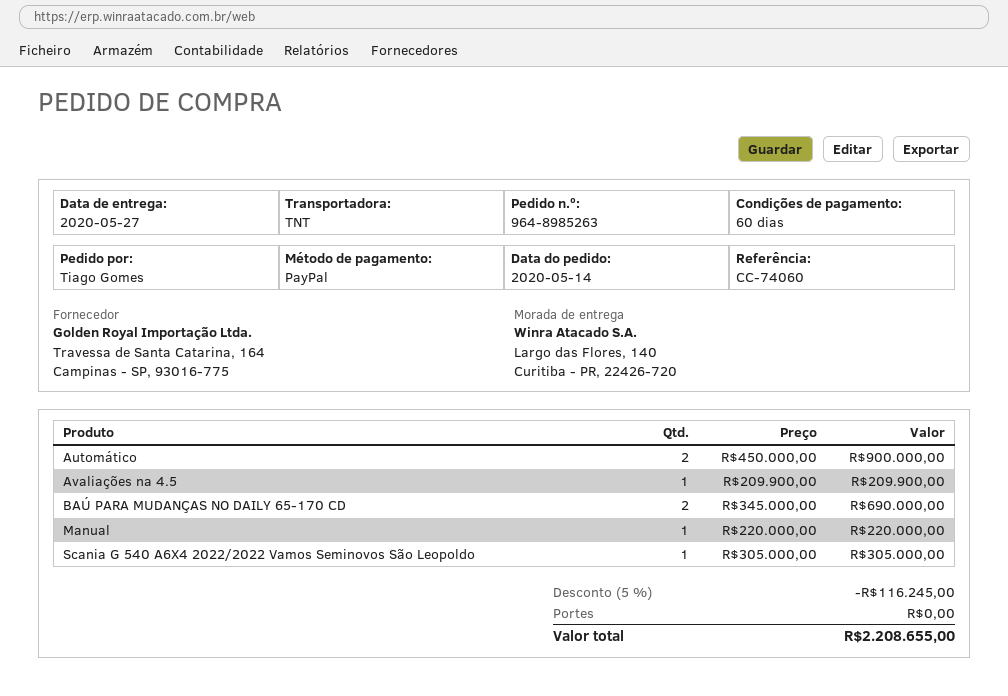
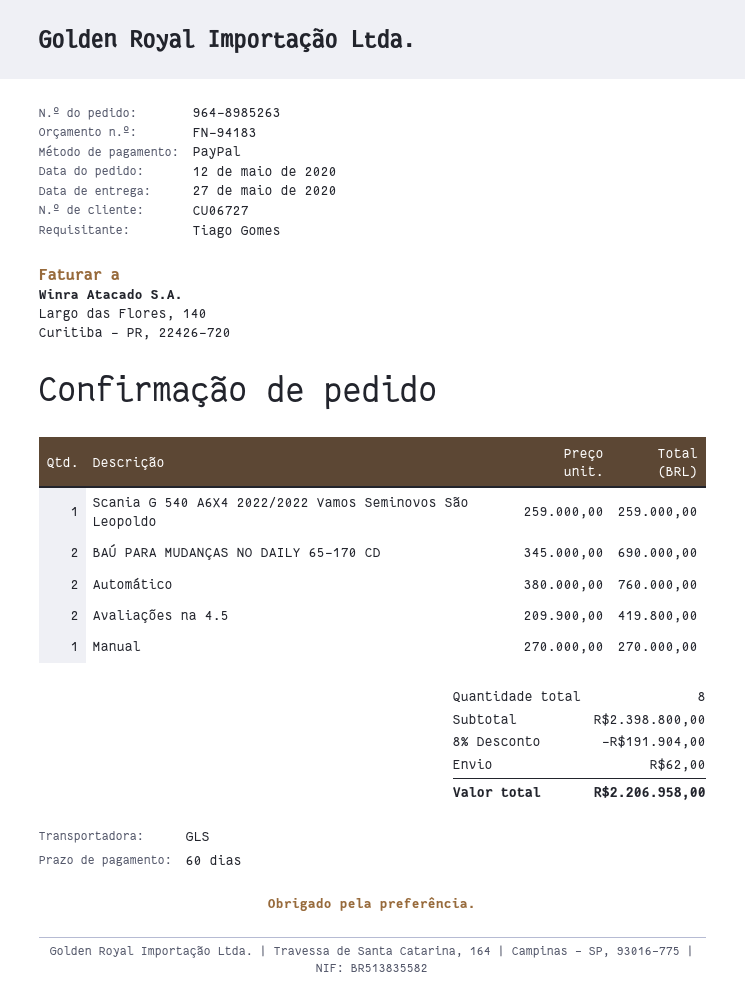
order date: 2020-05-14 -> 2020-05-12
shipping method: TNT -> GLS
Automático: 2 x 450000.00 = 900000.00 -> 2 x 380000.00 = 760000.00
Avaliações na 4.5: 1 x 209900.00 = 209900.00 -> 2 x 209900.00 = 419800.00
Manual: 1 x 220000.00 = 220000.00 -> 1 x 270000.00 = 270000.00
Scania G 540 A6X4 2022/2022 Vamos Seminovos São Leopoldo: 1 x 305000.00 = 305000.00 -> 1 x 259000.00 = 259000.00
discount: 5% = 116245.00 -> 8% = 191904.00
shipping: 0.00 -> 62.00
total: 2208655.00 -> 2206958.00

